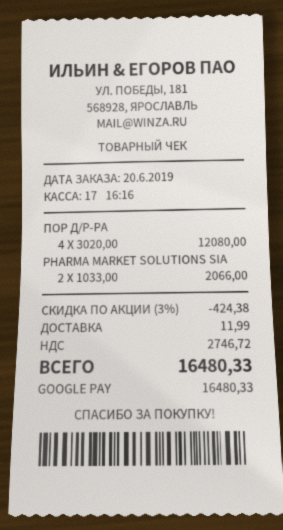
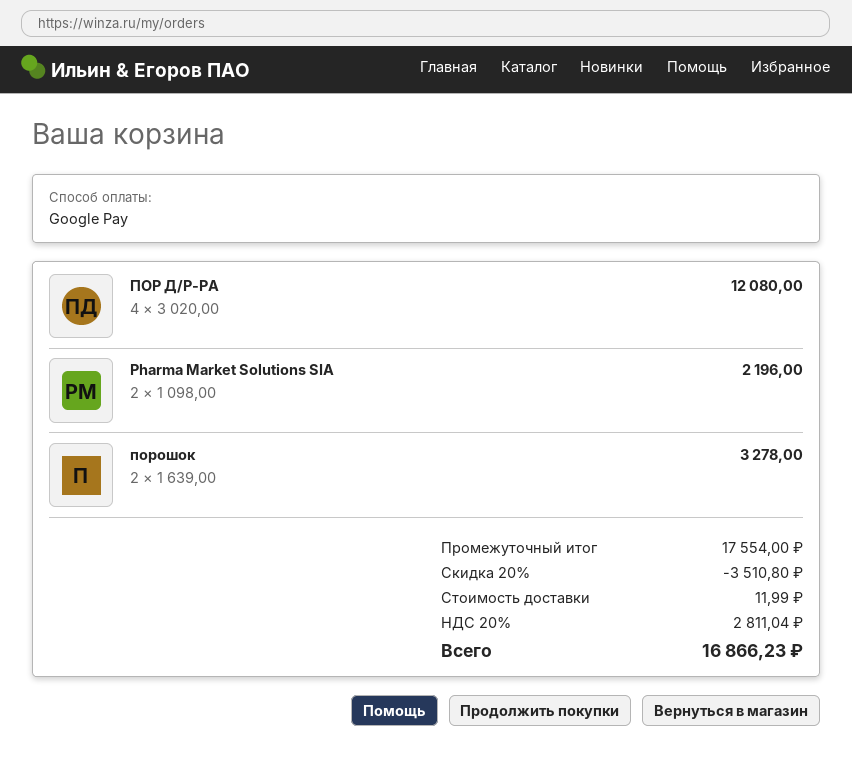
PHARMA MARKET SOLUTIONS SIA: 2 x 1033.00 = 2066.00 -> 2 x 1098.00 = 2196.00
порошок: none -> 2 x 1639.00 = 3278.00
discount: 3% = 424.38 -> 20% = 3510.80
tax: 2746.72 -> 2811.04
total: 16480.33 -> 16866.23

